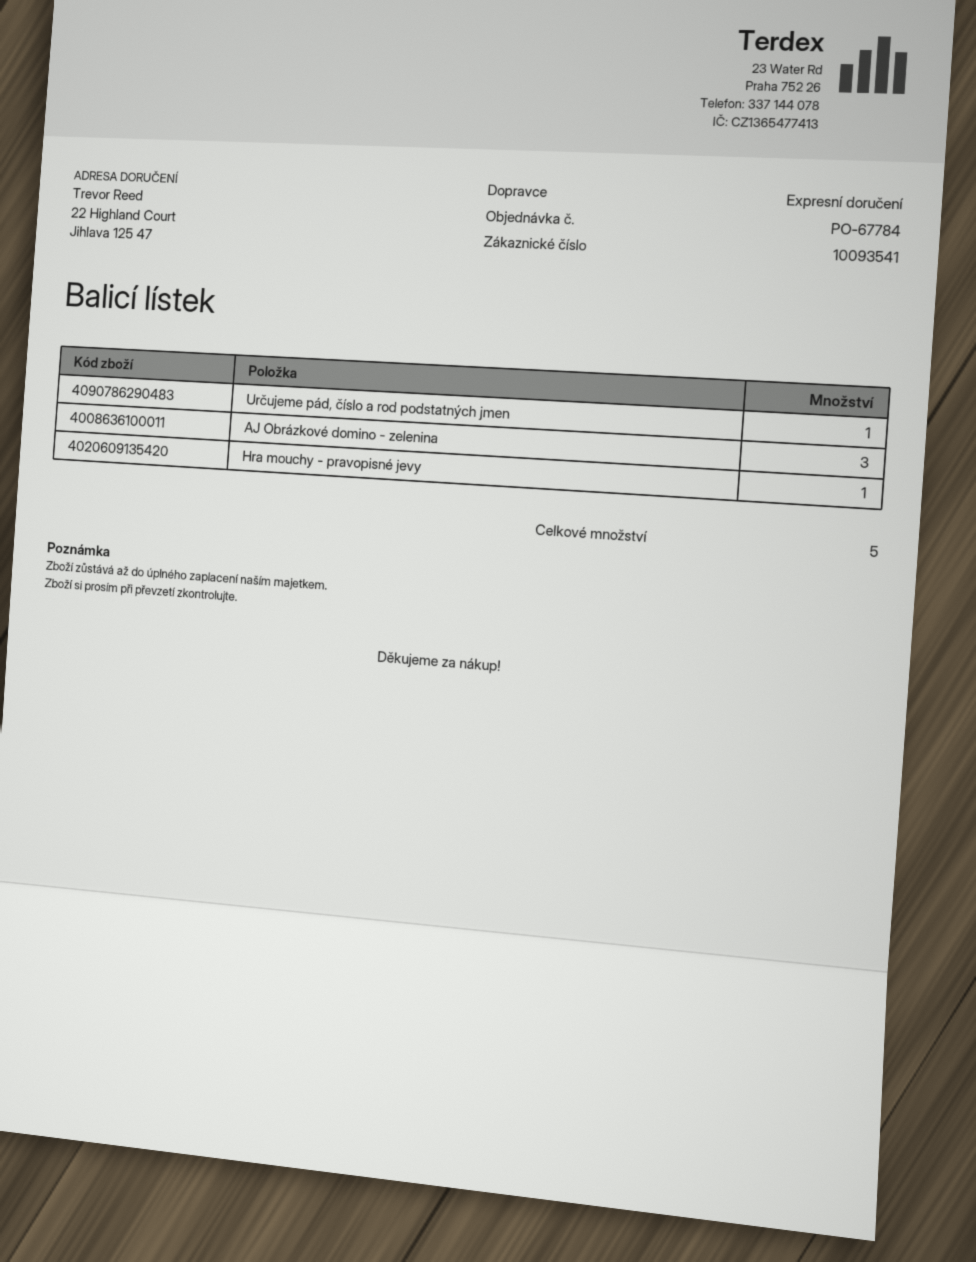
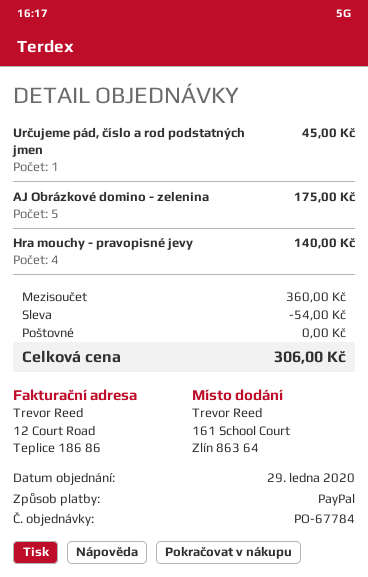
ship to: 22 Highland Court, Jihlava 125 47 -> 161 School Court, Zlín 863 64
AJ Obrázkové domino - zelenina: 3 -> 5
Hra mouchy - pravopisné jevy: 1 -> 4

